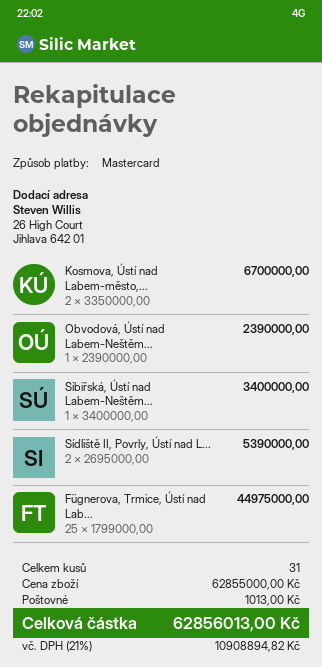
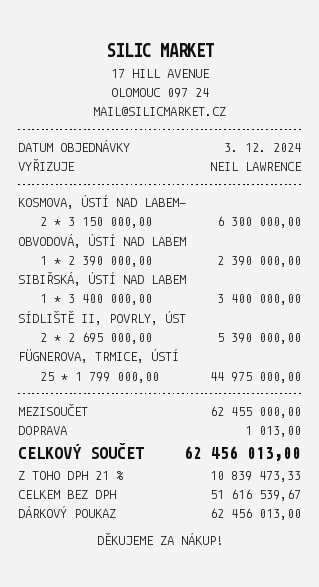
payment method: Mastercard -> gift card
Kosmova, Ústí nad Labem-město,...: 2 x 3350000.00 = 6700000.00 -> 2 x 3150000.00 = 6300000.00
subtotal: 62855000.00 -> 62455000.00
tax: 21% = 10908894.82 -> 21% = 10839473.33
total: 62856013.00 -> 62456013.00

